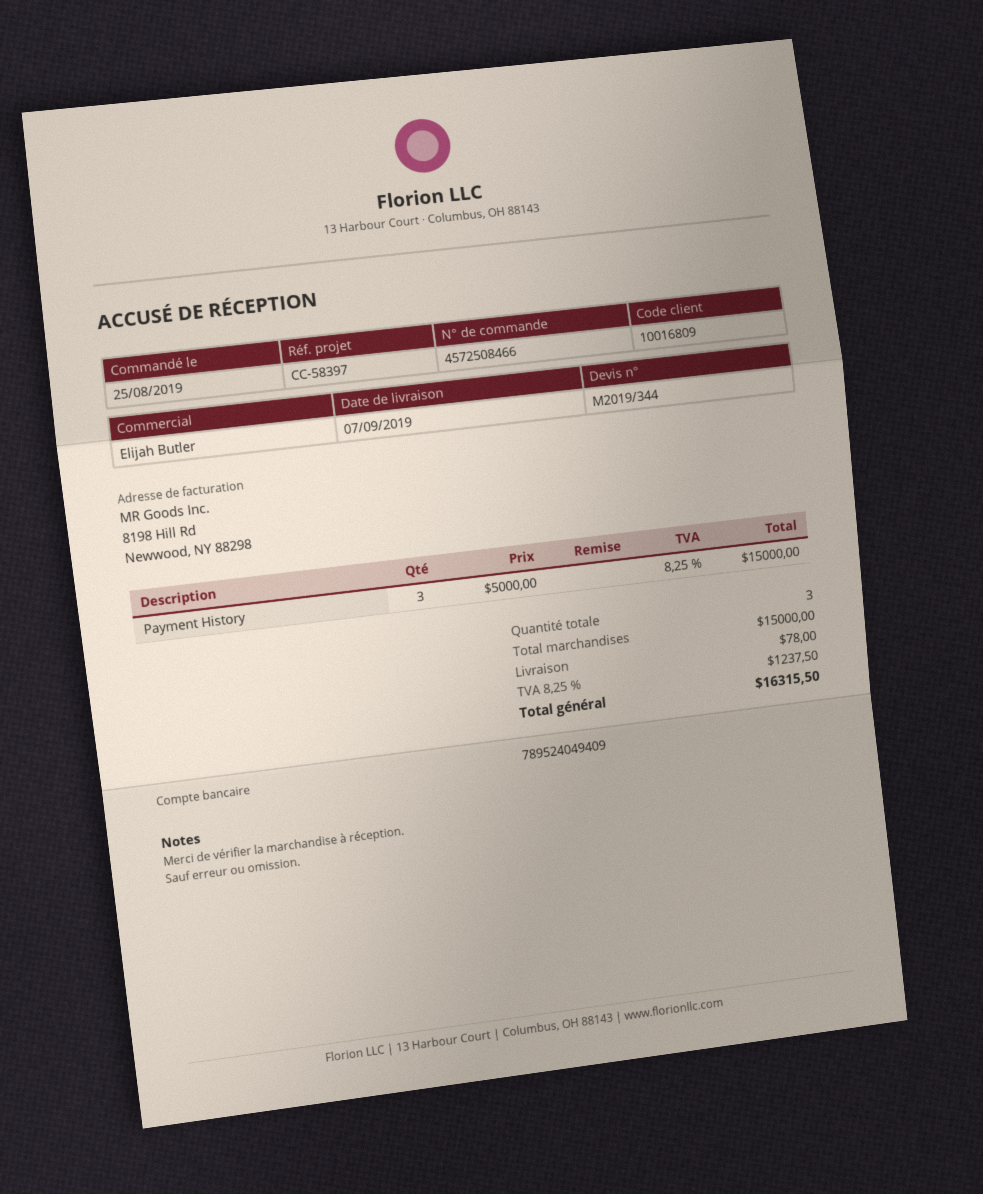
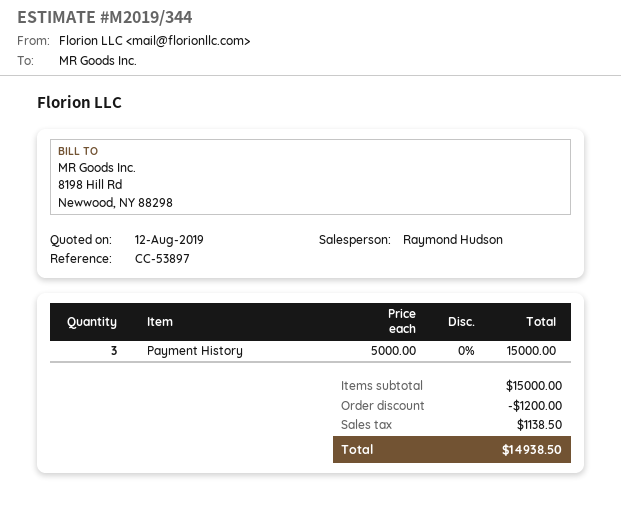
reference: CC-58397 -> CC-53897
sales rep: Elijah Butler -> Raymond Hudson
discount: none -> 1200.00
shipping: 78.00 -> none
tax: 1237.50 -> 1138.50
total: 16315.50 -> 14938.50

